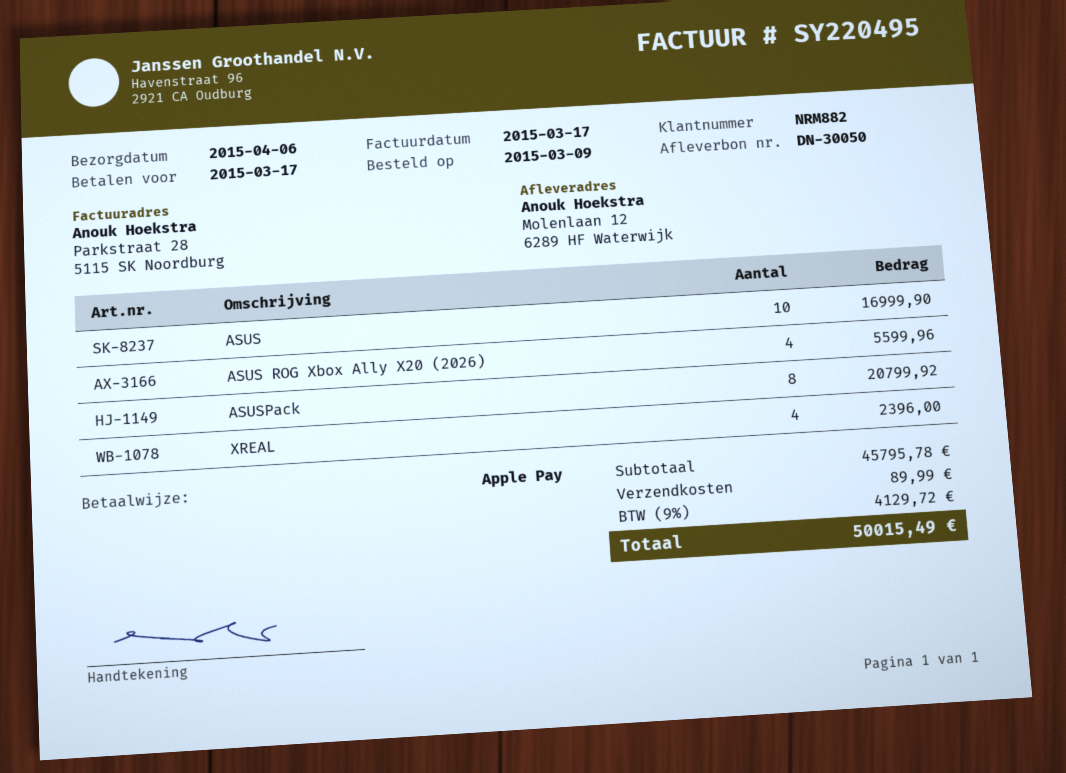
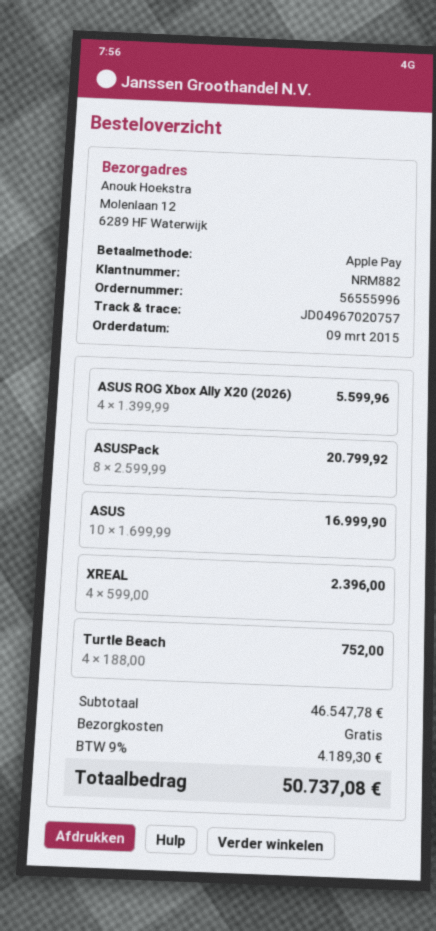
Turtle Beach: none -> 4 for 752.00
subtotal: 45795.78 -> 46547.78
shipping: 89.99 -> 0.00
tax: 9% = 4129.72 -> 9% = 4189.30
total: 50015.49 -> 50737.08

